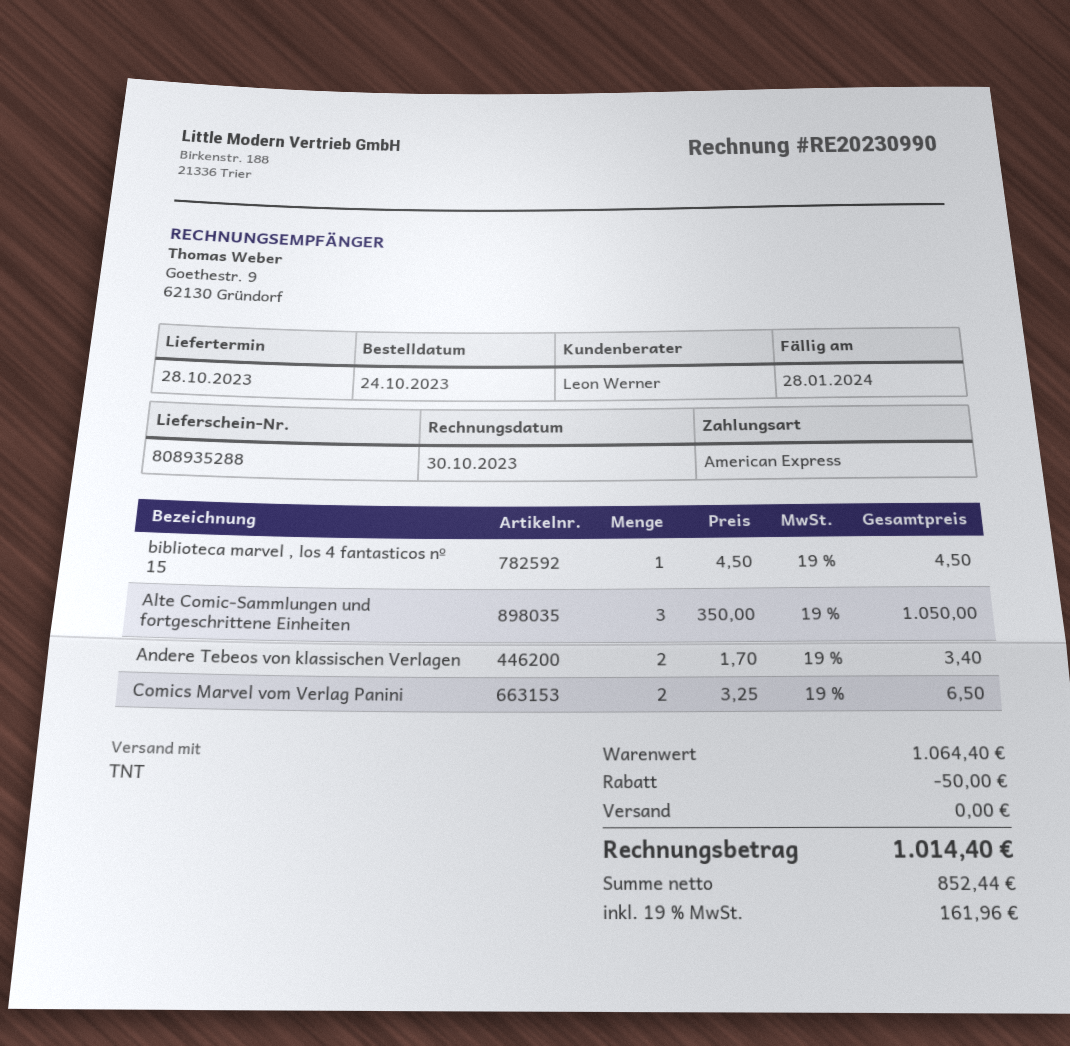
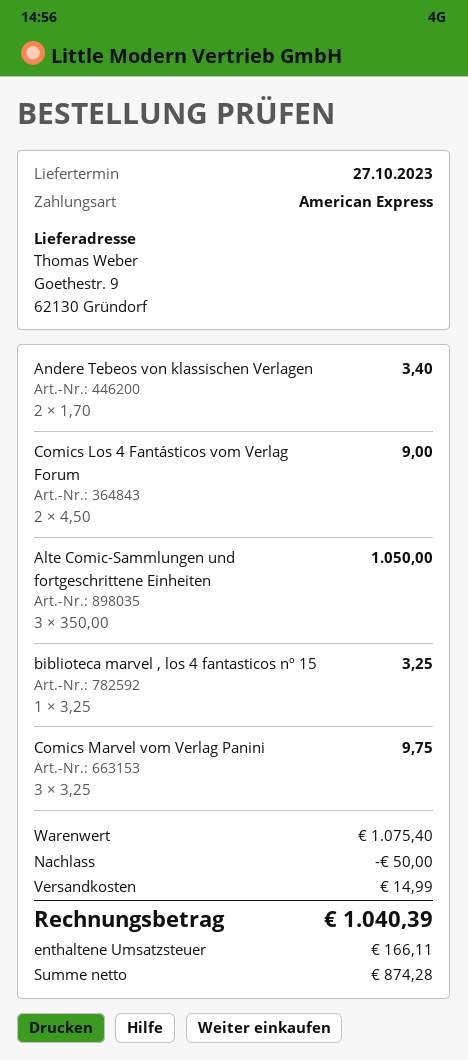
delivery date: 2023-10-28 -> 2023-10-27
biblioteca marvel , los 4 fantasticos nº 15: 1 x 4.50 = 4.50 -> 1 x 3.25 = 3.25
Comics Marvel vom Verlag Panini: 2 x 3.25 = 6.50 -> 3 x 3.25 = 9.75
Comics Los 4 Fantásticos vom Verlag Forum: none -> 2 x 4.50 = 9.00
subtotal: 1064.40 -> 1075.40
shipping: 0.00 -> 14.99
net: 852.44 -> 874.28
tax: 161.96 -> 166.11
total: 1014.40 -> 1040.39

